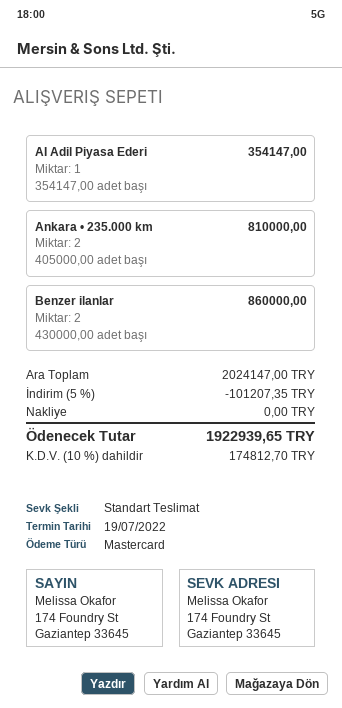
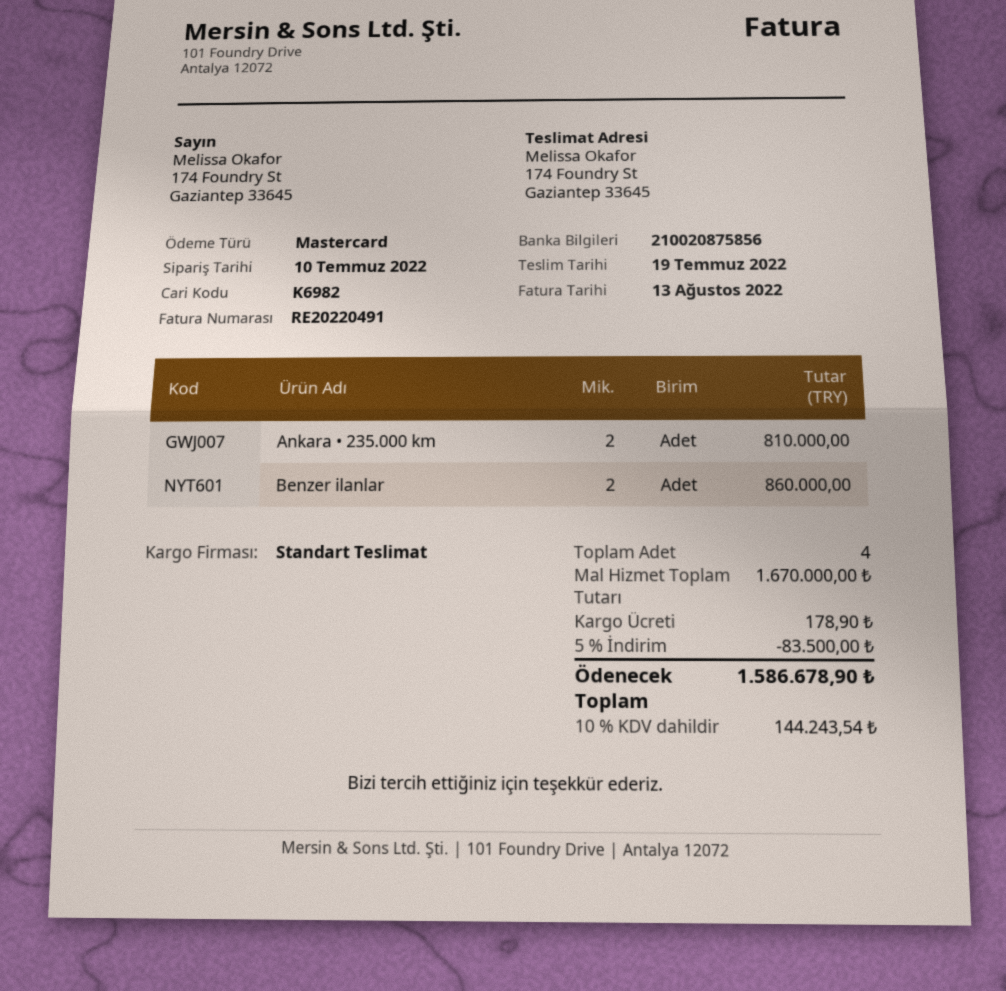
AI Adil Piyasa Ederi: 1 for 354147.00 -> none
subtotal: 2024147.00 -> 1670000.00
discount: 5% = 101207.35 -> 5% = 83500.00
shipping: 0.00 -> 178.90
tax: 10% = 174812.70 -> 10% = 144243.54
total: 1922939.65 -> 1586678.90

